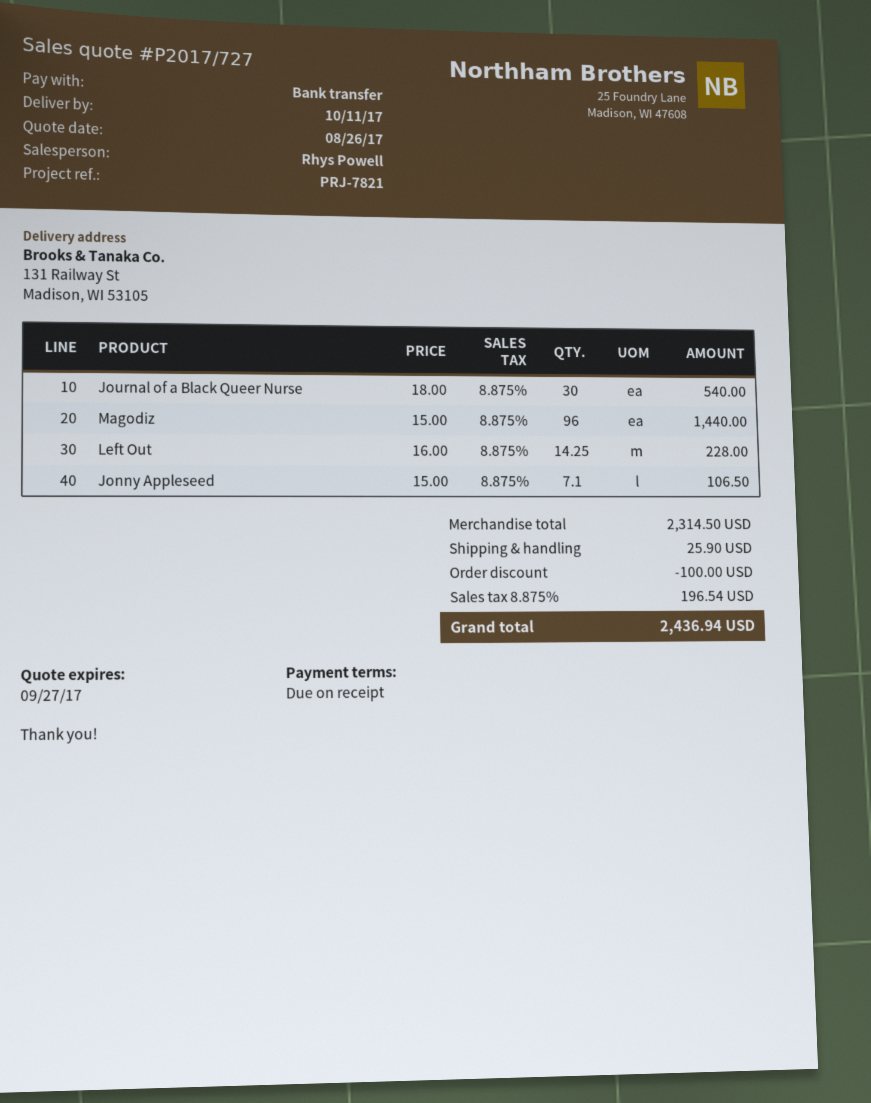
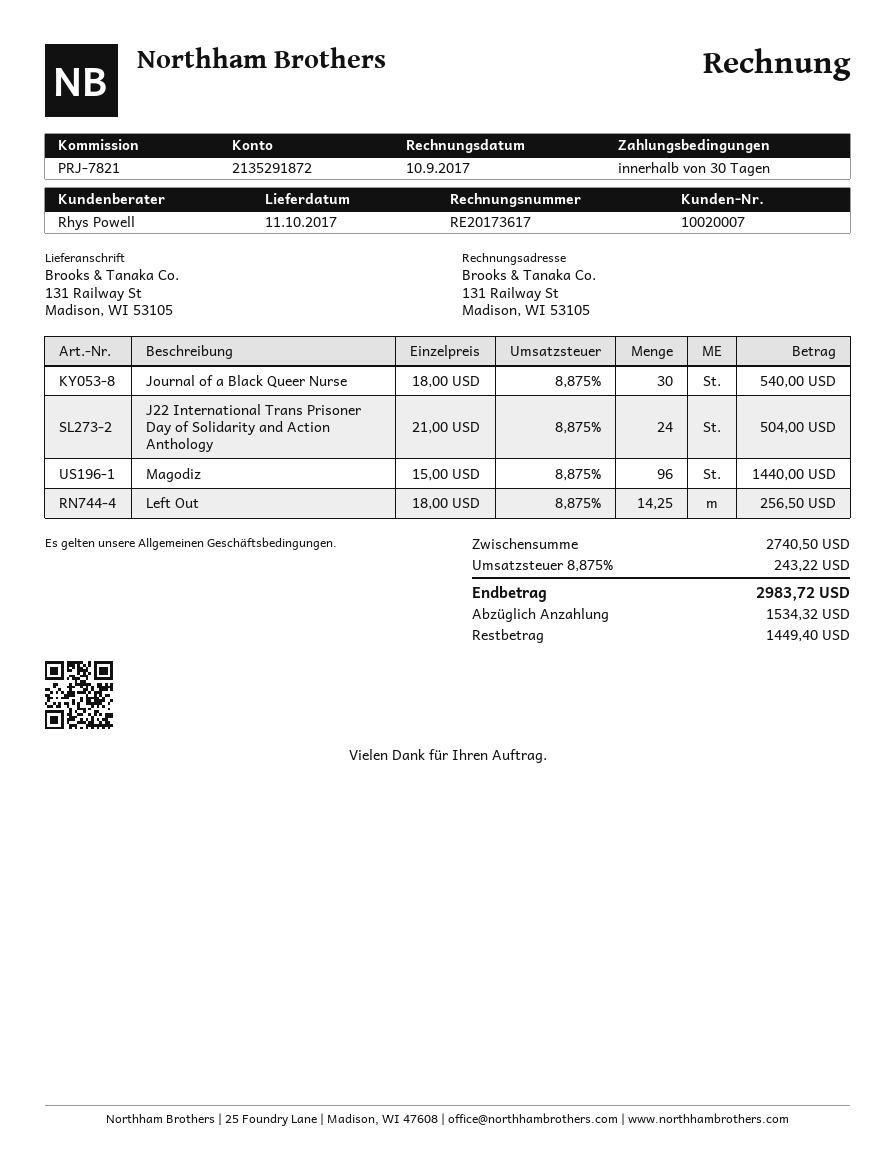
payment terms: on receipt -> 30 days
Left Out: 14.25 x 16.00 = 228.00 -> 14.25 x 18.00 = 256.50
Jonny Appleseed: 7.1 x 15.00 = 106.50 -> none
J22 International Trans Prisoner Day of Solidarity and Action Anthology: none -> 24 x 21.00 = 504.00
subtotal: 2314.50 -> 2740.50
discount: 100.00 -> none
shipping: 25.90 -> none
tax: 8.875% = 196.54 -> 8.875% = 243.22
total: 2436.94 -> 2983.72

